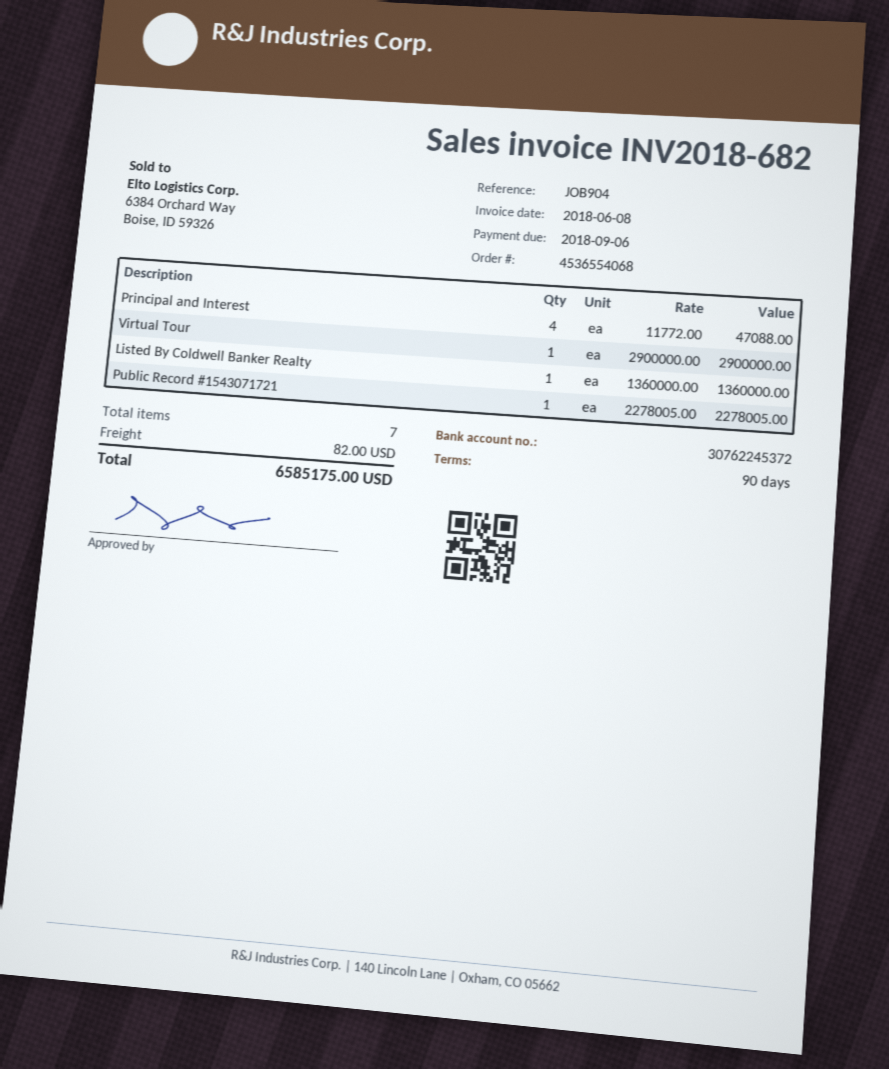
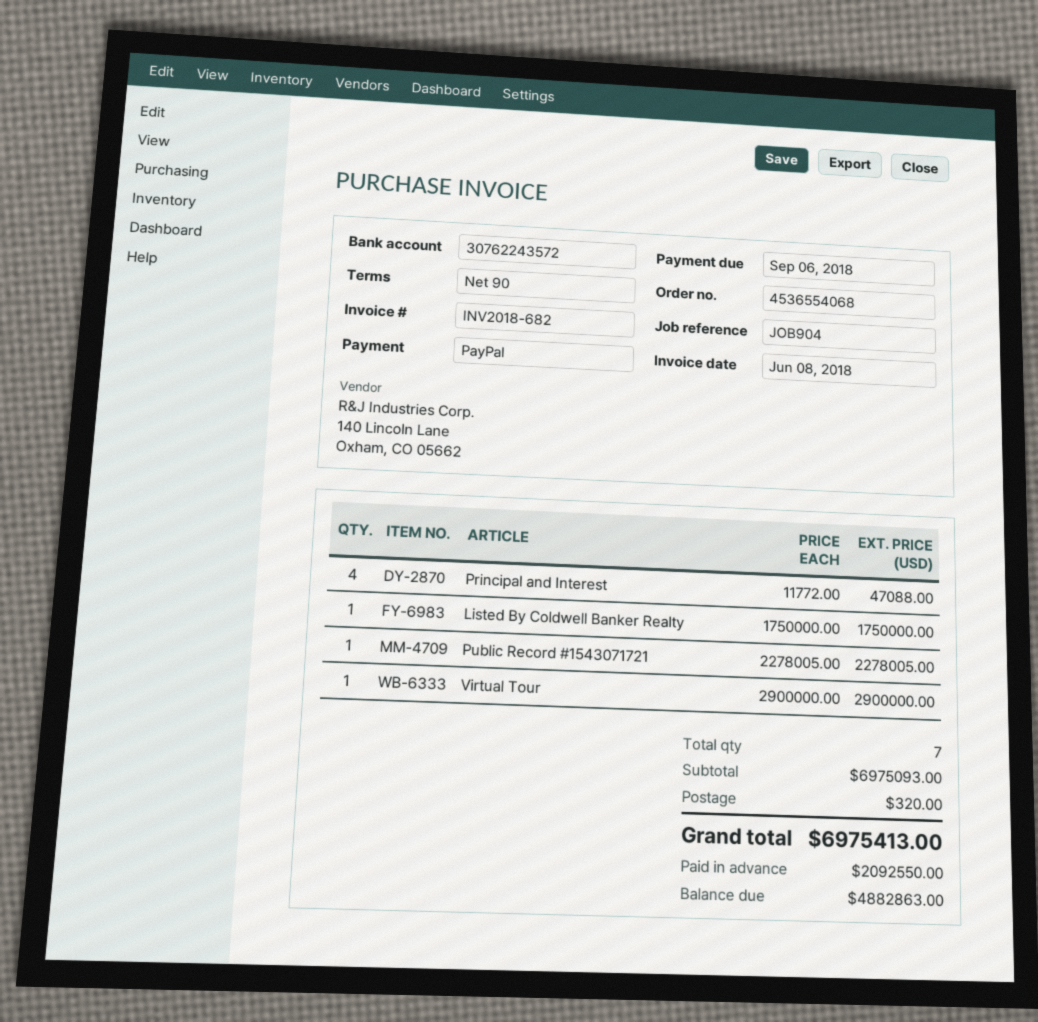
bank account: 30762245372 -> 30762243572
Listed By Coldwell Banker Realty: 1 x 1360000.00 = 1360000.00 -> 1 x 1750000.00 = 1750000.00
shipping: 82.00 -> 320.00
total: 6585175.00 -> 6975413.00

